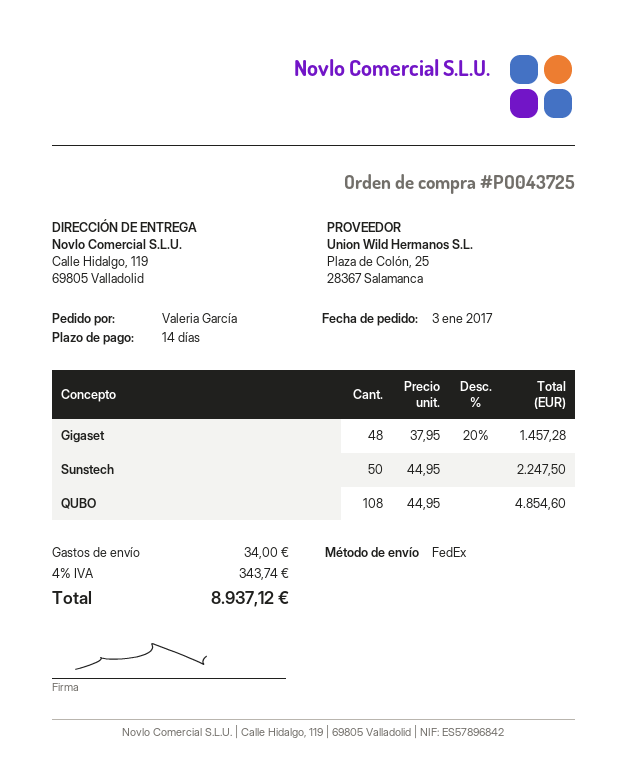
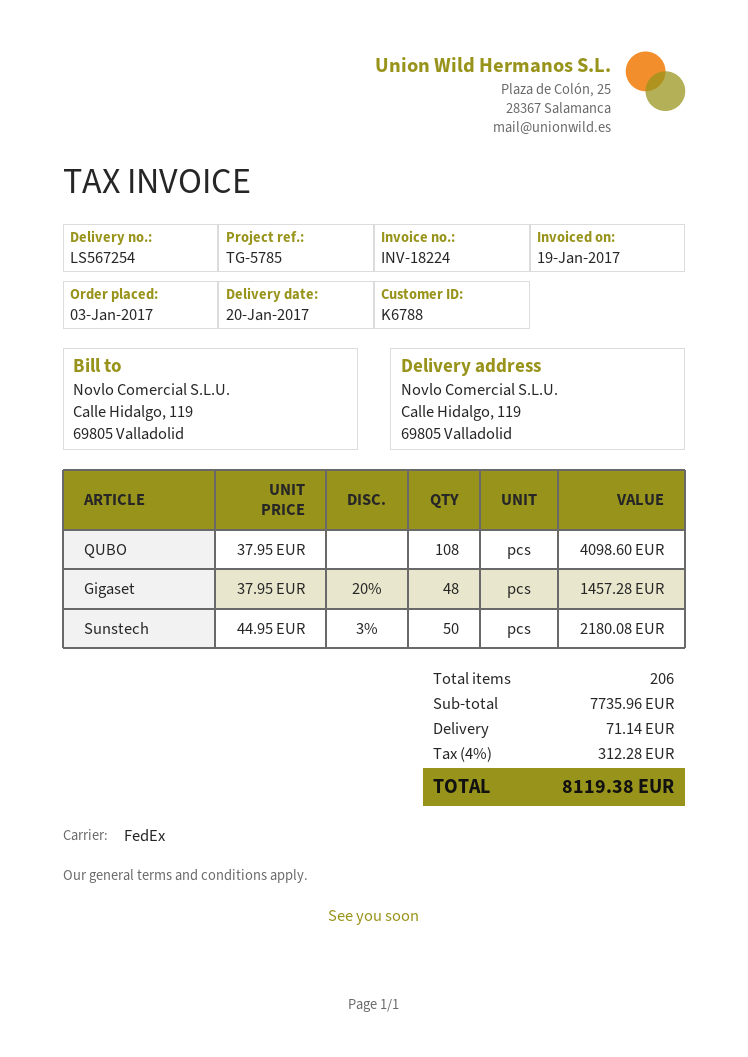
Sunstech: 50 x 44.95 = 2247.50 -> 50 x 44.95 - 3% = 2180.08
QUBO: 108 x 44.95 = 4854.60 -> 108 x 37.95 = 4098.60
shipping: 34.00 -> 71.14
tax: 4% = 343.74 -> 4% = 312.28
total: 8937.12 -> 8119.38

